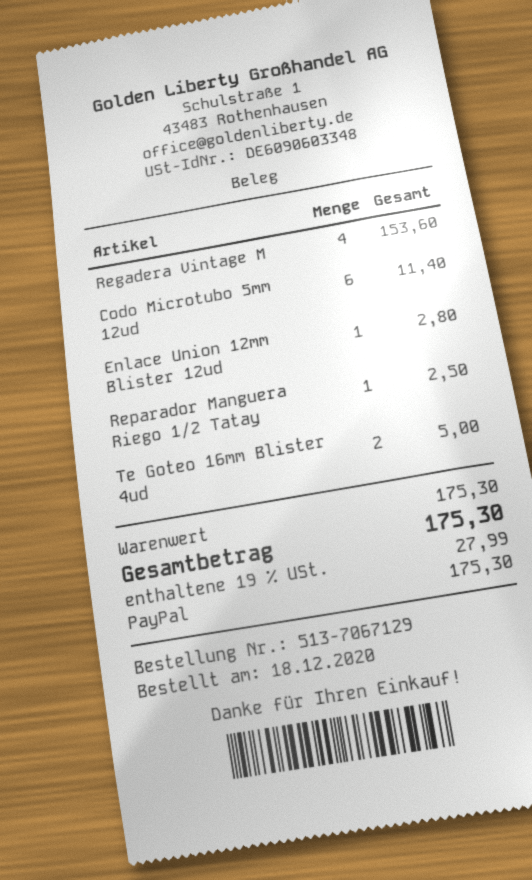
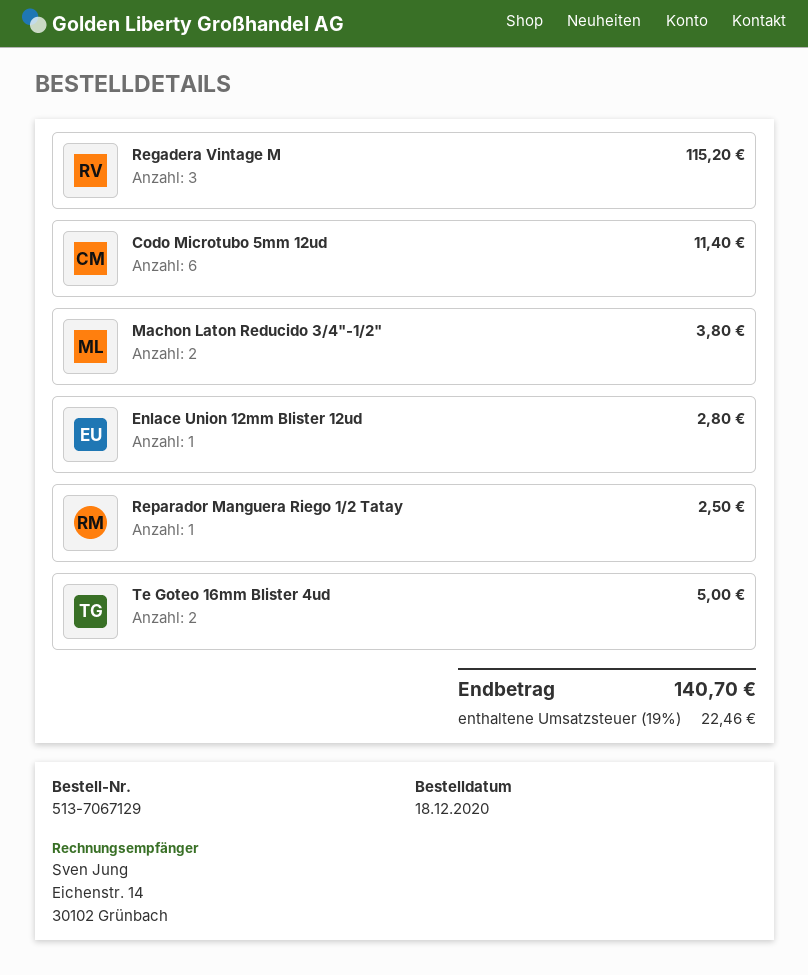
Regadera Vintage M: 4 for 153.60 -> 3 for 115.20
Machon Laton Reducido 3/4"-1/2": none -> 2 for 3.80
tax: 19% = 27.99 -> 19% = 22.46
total: 175.30 -> 140.70

